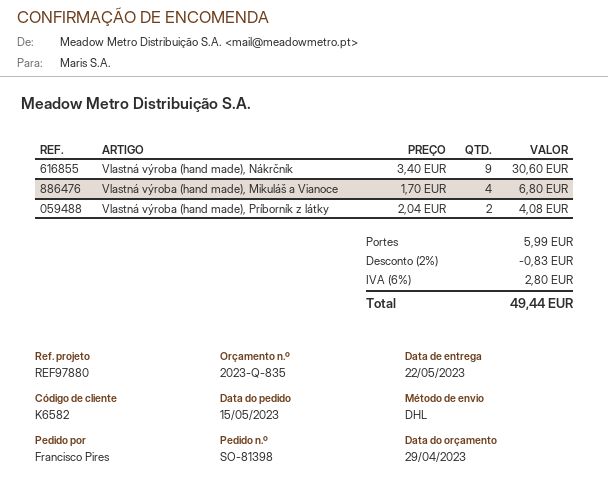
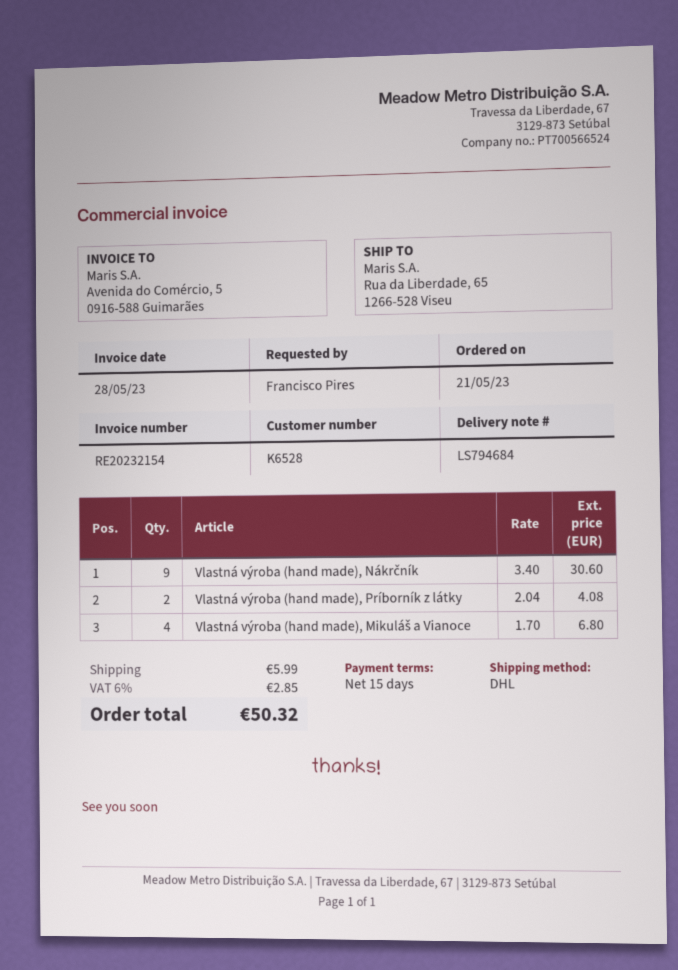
order date: 2023-05-15 -> 2023-05-21
customer number: K6582 -> K6528
discount: 2% = 0.83 -> none
tax: 6% = 2.80 -> 6% = 2.85
total: 49.44 -> 50.32

